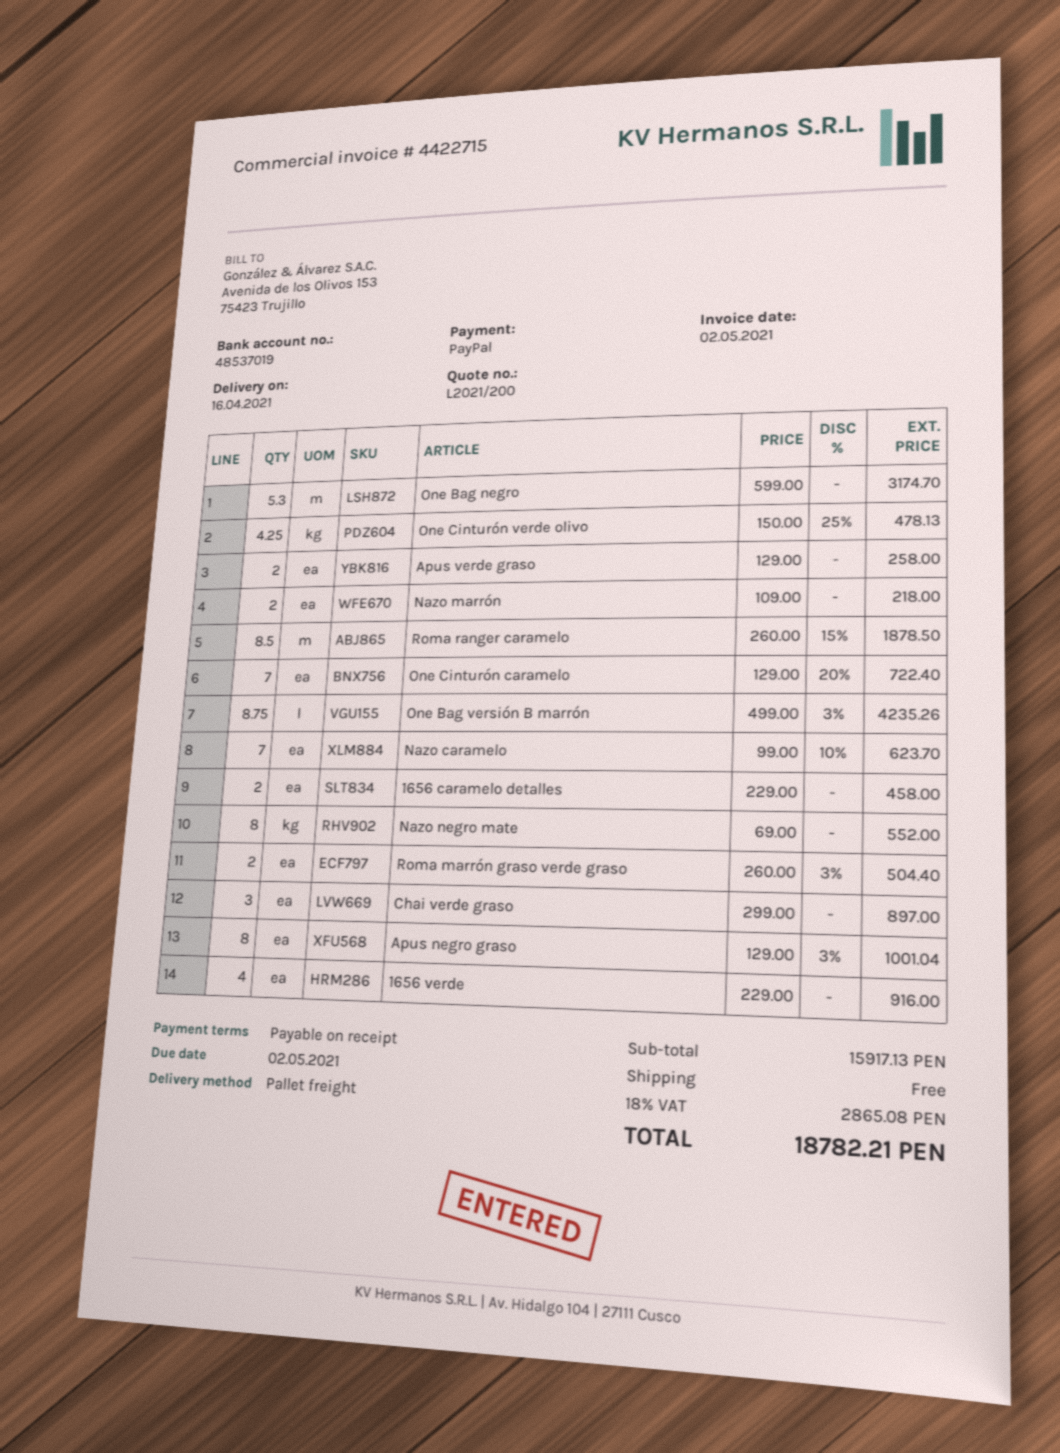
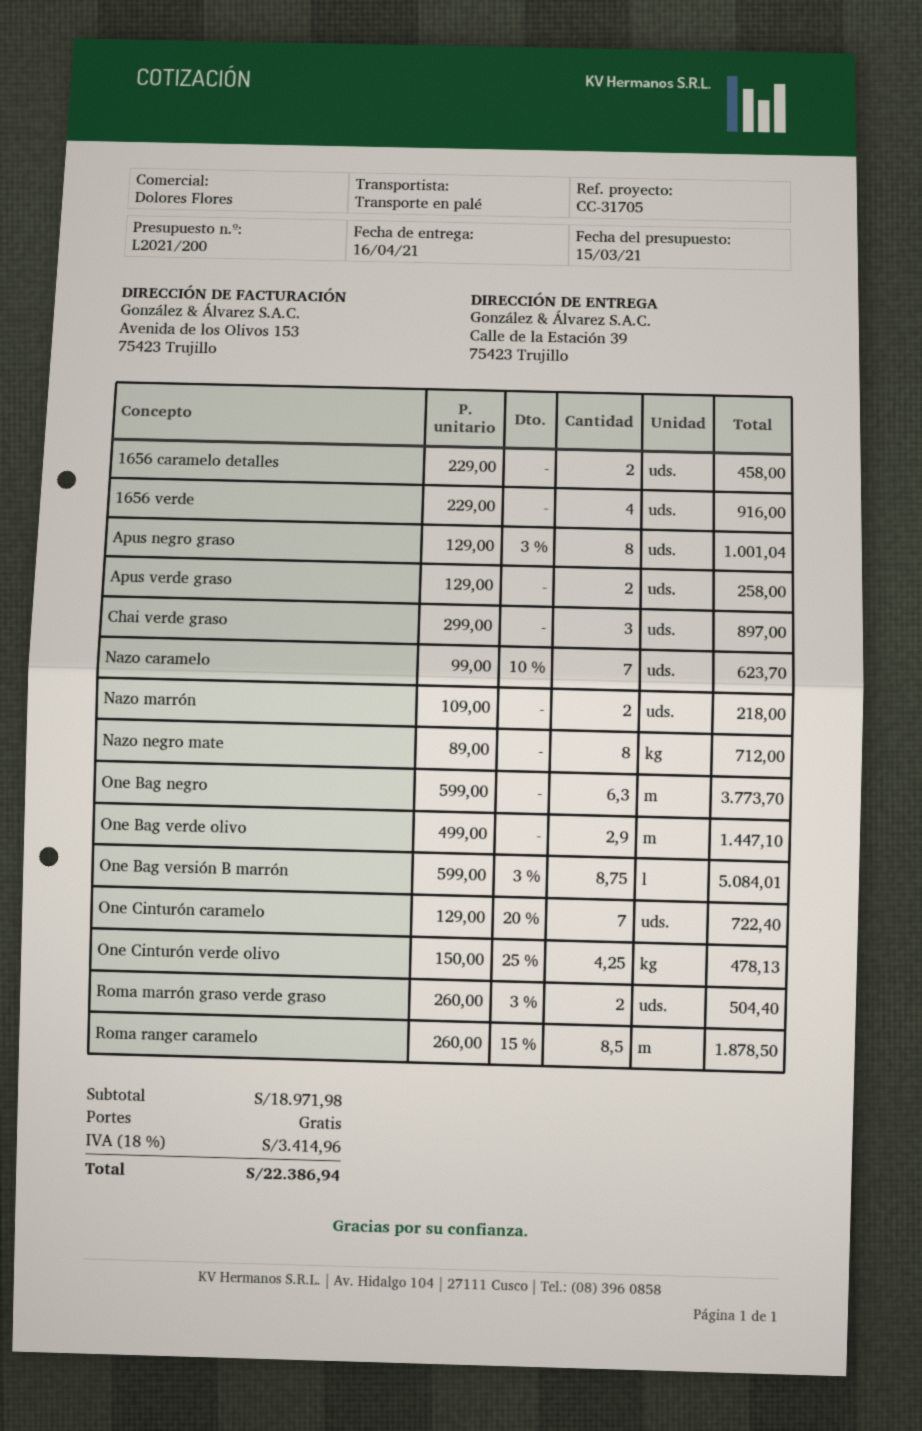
One Bag negro: 5.3 x 599.00 = 3174.70 -> 6.3 x 599.00 = 3773.70
One Bag versión B marrón: 8.75 x 499.00 - 3% = 4235.26 -> 8.75 x 599.00 - 3% = 5084.01
Nazo negro mate: 8 x 69.00 = 552.00 -> 8 x 89.00 = 712.00
One Bag verde olivo: none -> 2.9 x 499.00 = 1447.10
subtotal: 15917.13 -> 18971.98
tax: 18% = 2865.08 -> 18% = 3414.96
total: 18782.21 -> 22386.94

